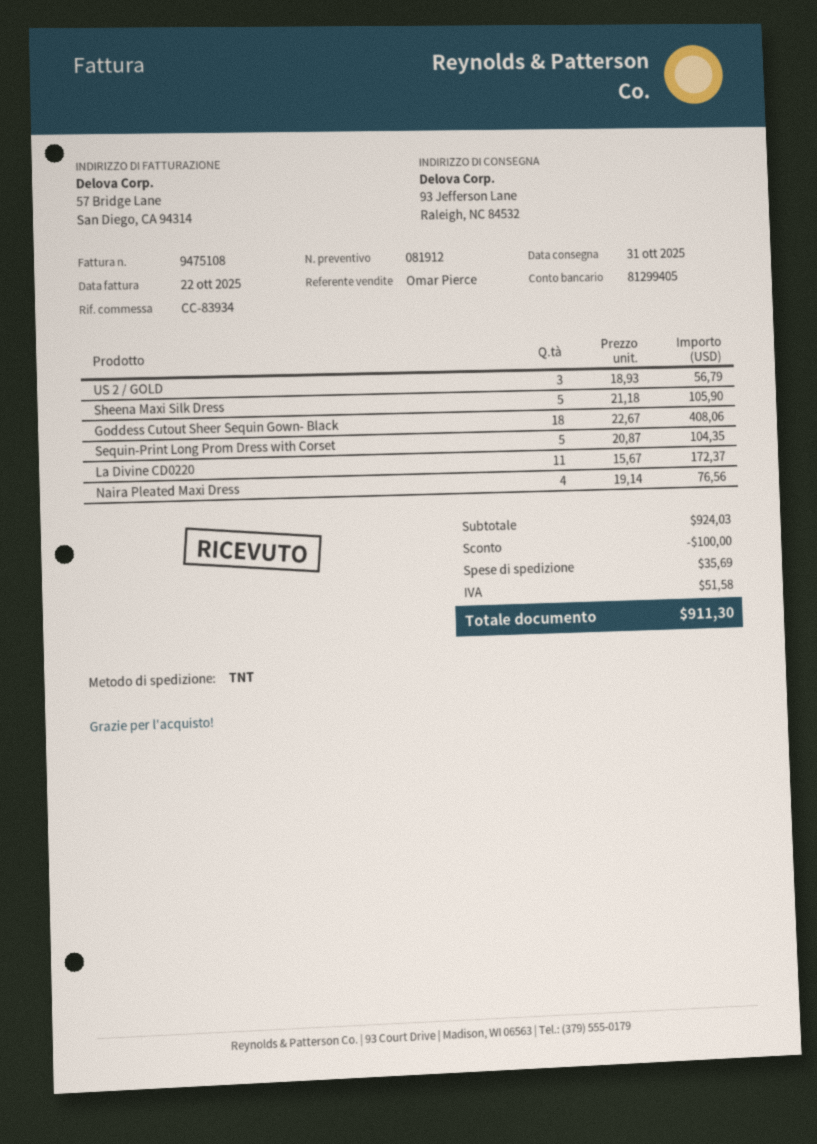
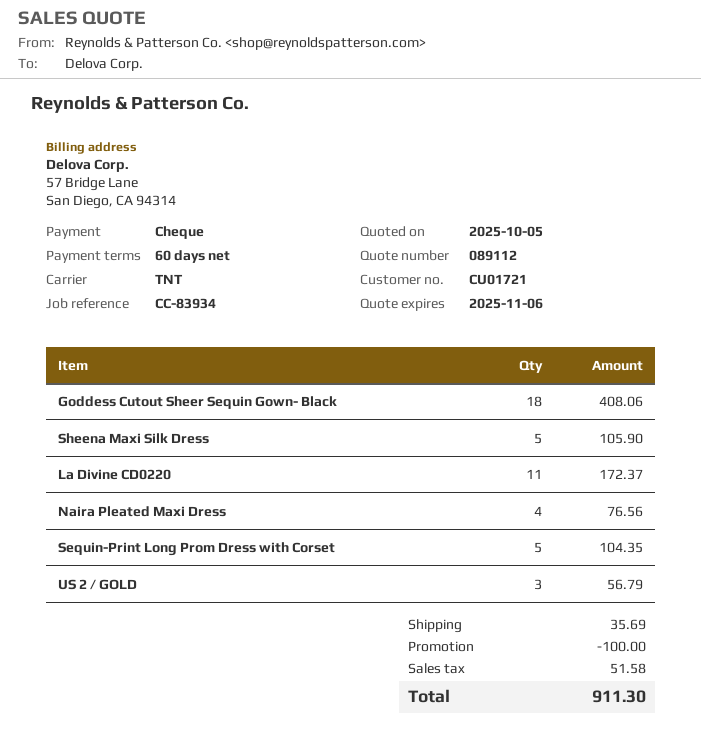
quote number: 081912 -> 089112

